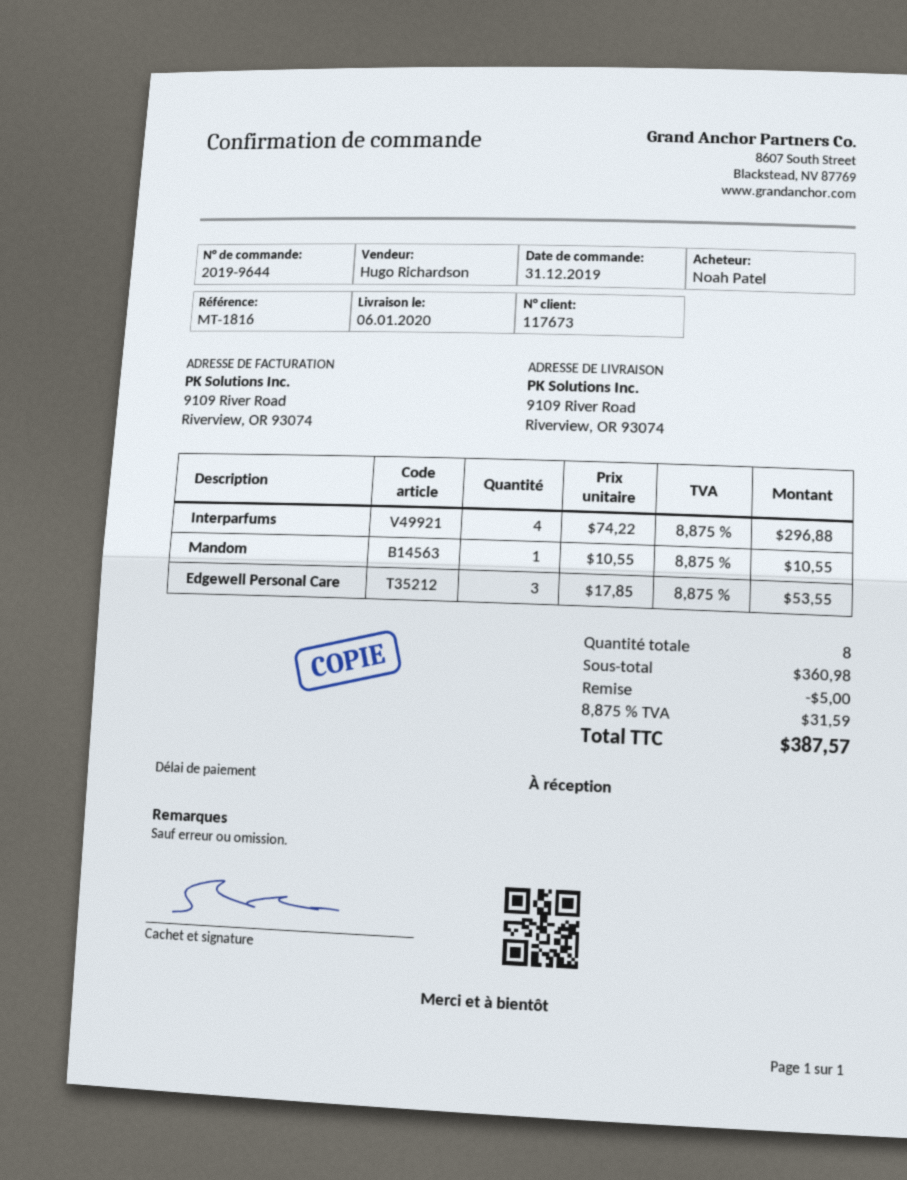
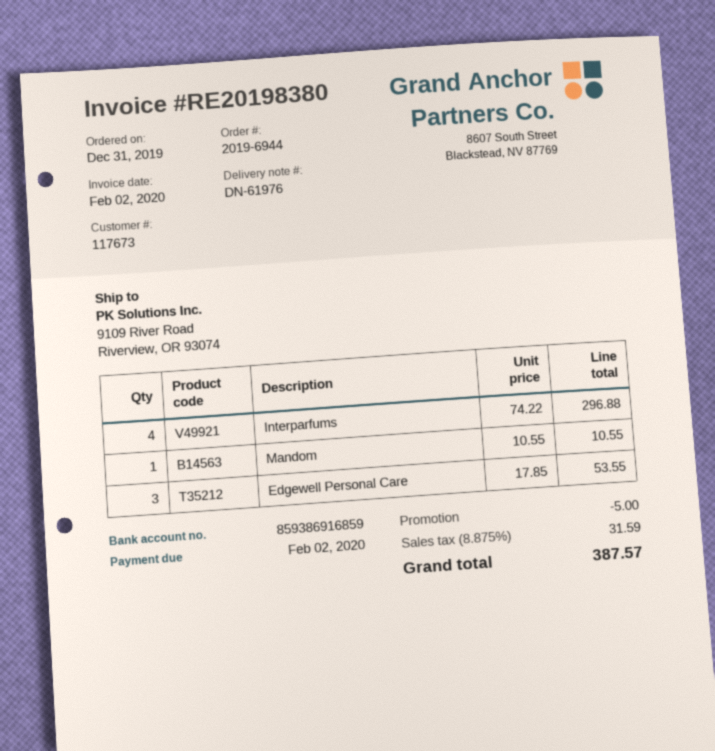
order number: 2019-9644 -> 2019-6944

